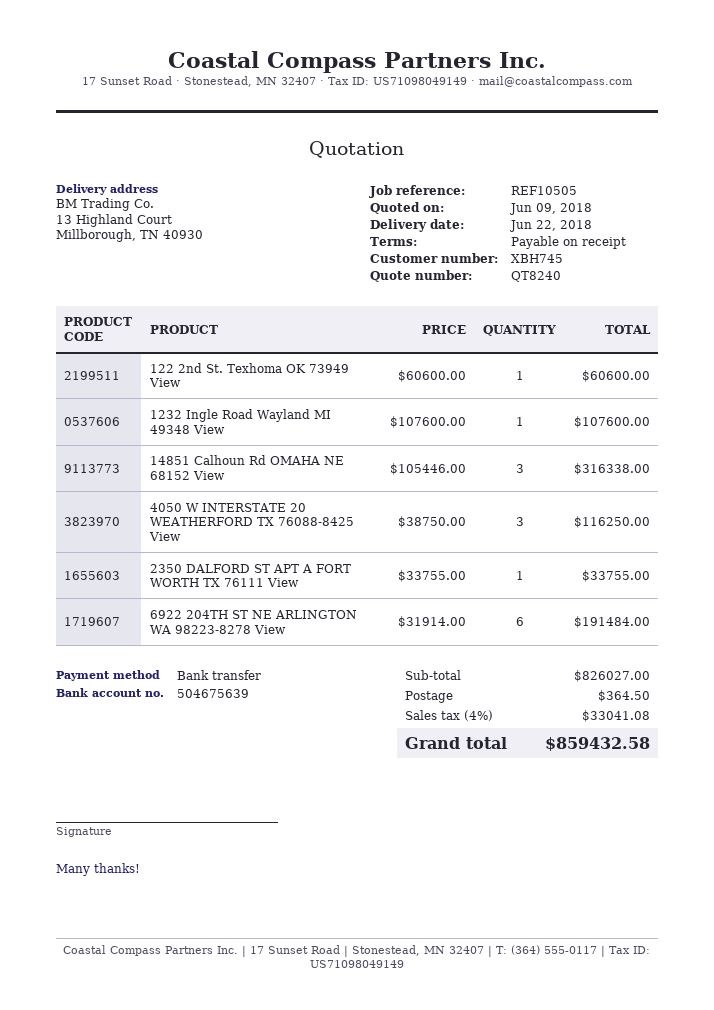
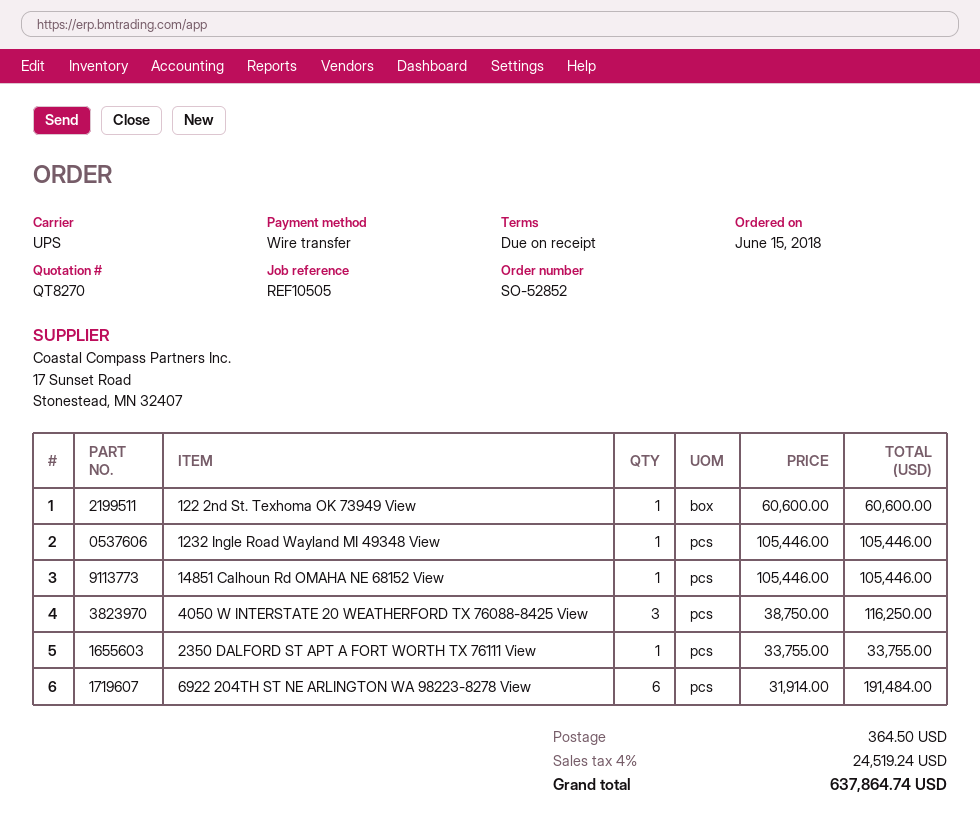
quote number: QT8240 -> QT8270
1232 Ingle Road Wayland MI 49348 View: 1 x 107600.00 = 107600.00 -> 1 x 105446.00 = 105446.00
14851 Calhoun Rd OMAHA NE 68152 View: 3 x 105446.00 = 316338.00 -> 1 x 105446.00 = 105446.00
tax: 4% = 33041.08 -> 4% = 24519.24
total: 859432.58 -> 637864.74

